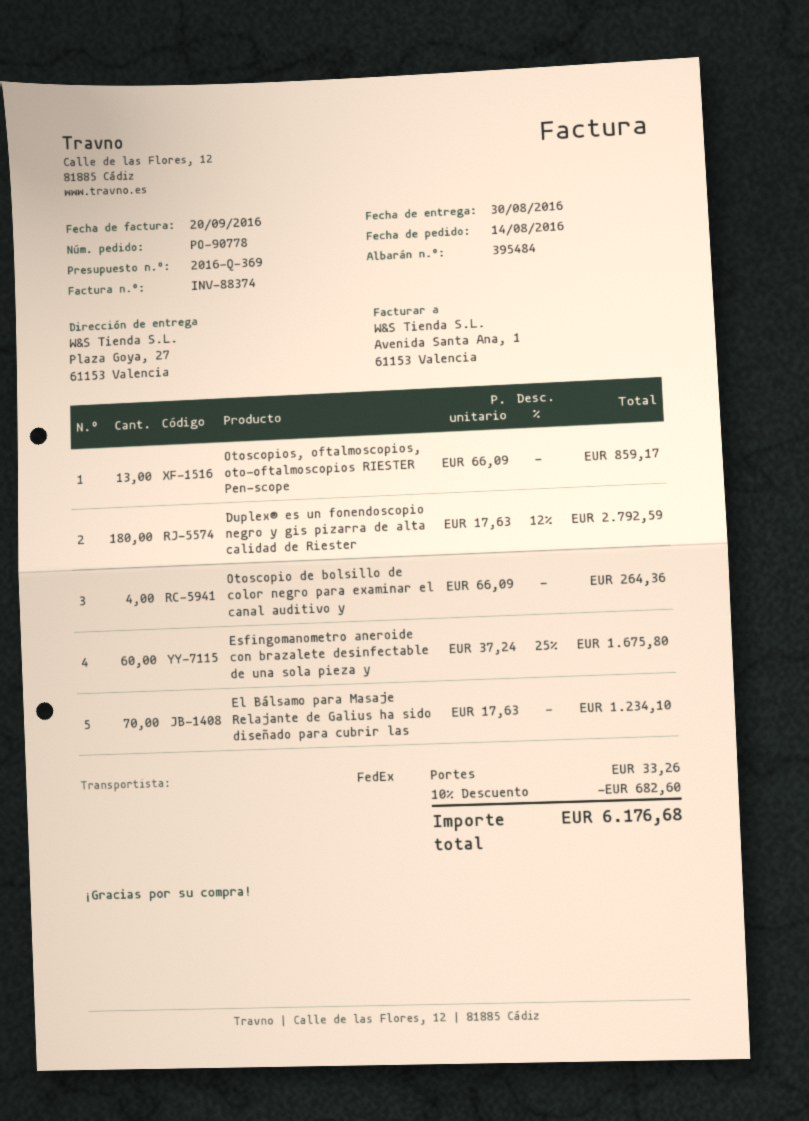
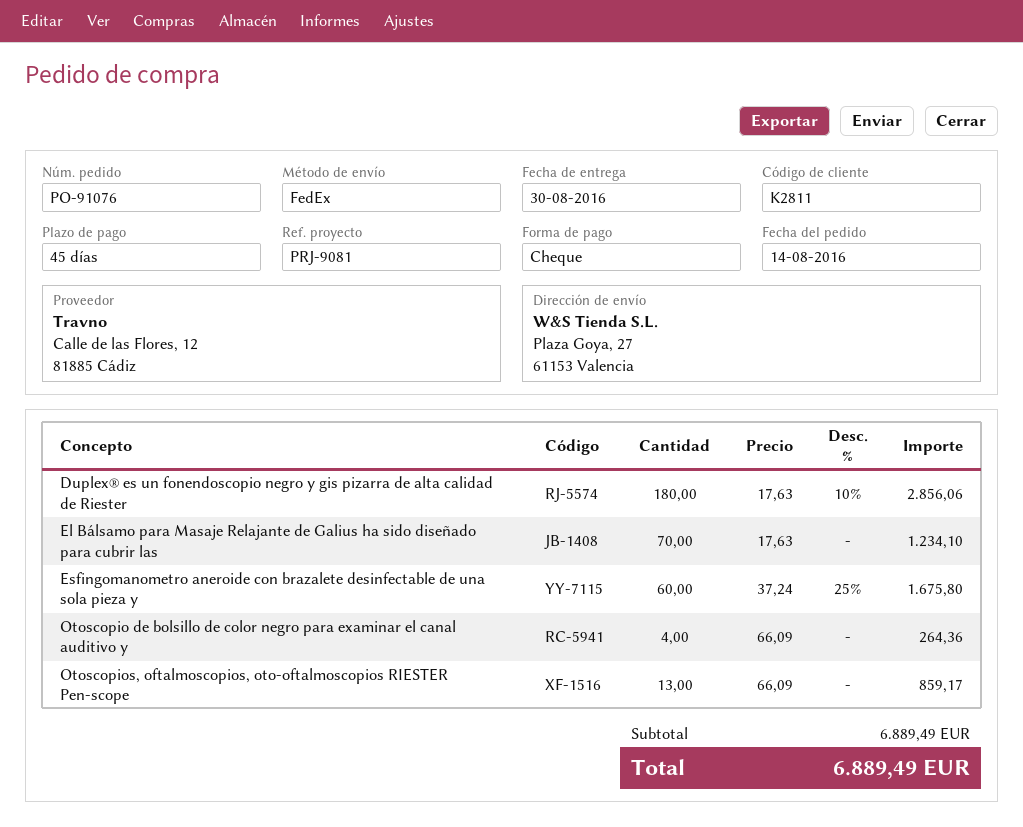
order number: PO-90778 -> PO-91076
Duplex® es un fonendoscopio negro y gis pizarra de alta calidad de Riester: 180 x 17.63 - 12% = 2792.59 -> 180 x 17.63 - 10% = 2856.06
discount: 10% = 682.60 -> none
shipping: 33.26 -> none
total: 6176.68 -> 6889.49

